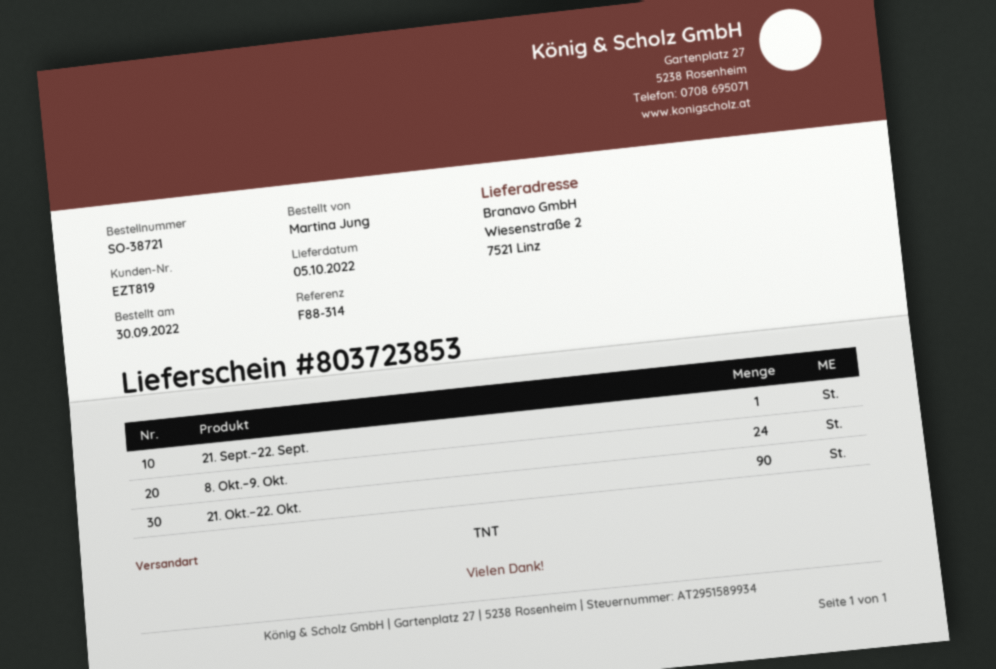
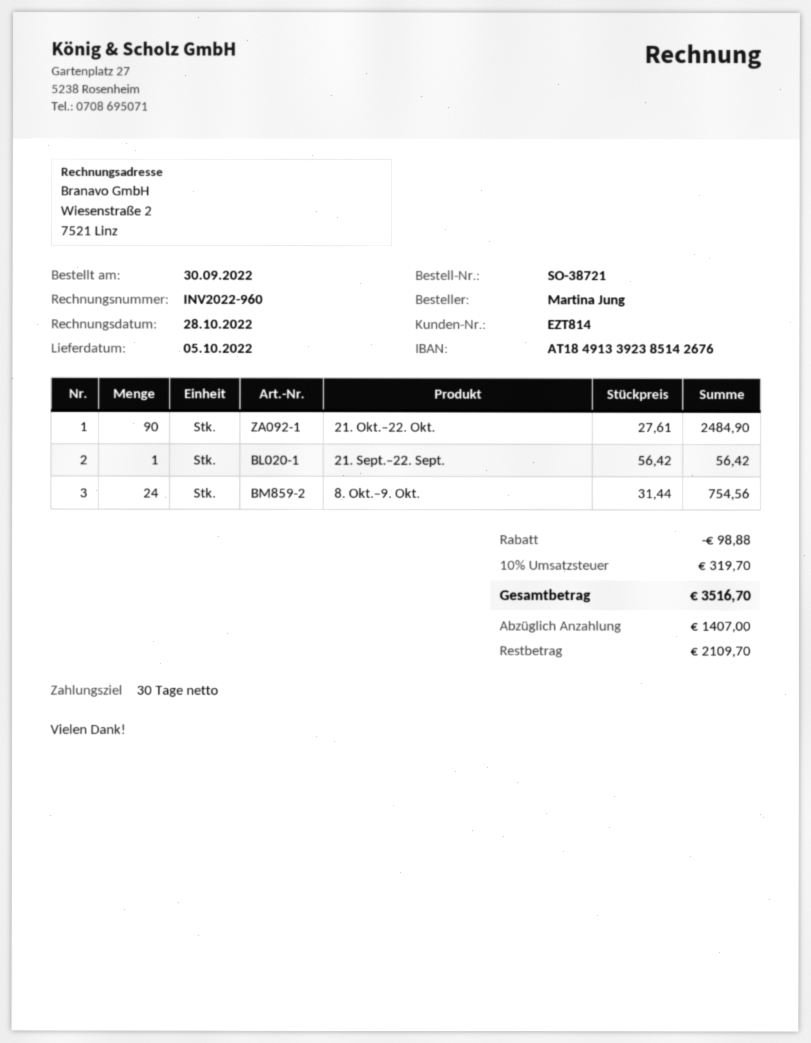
customer number: EZT819 -> EZT814

